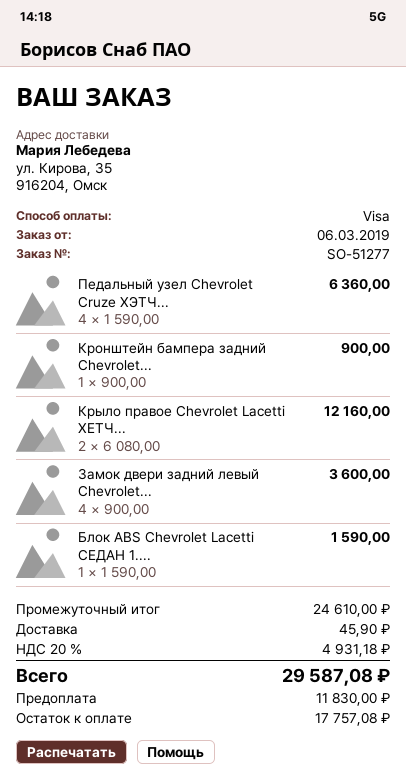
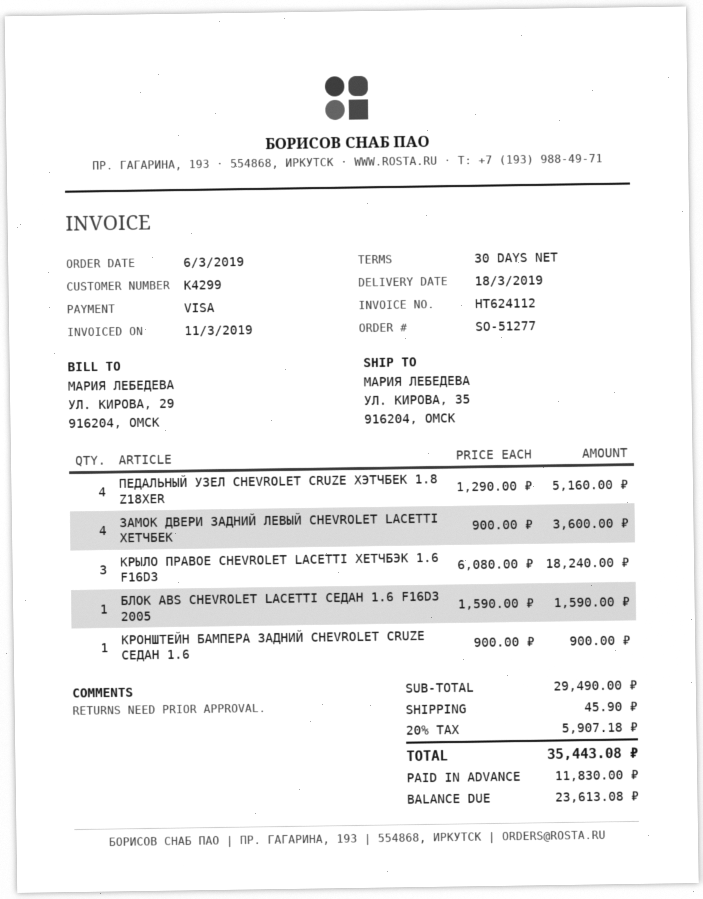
Педальный узел Chevrolet Cruze ХЭТЧ...: 4 x 1590.00 = 6360.00 -> 4 x 1290.00 = 5160.00
Крыло правое Chevrolet Lacetti ХЕТЧ...: 2 x 6080.00 = 12160.00 -> 3 x 6080.00 = 18240.00
subtotal: 24610.00 -> 29490.00
tax: 20% = 4931.18 -> 20% = 5907.18
total: 29587.08 -> 35443.08
balance: 17757.08 -> 23613.08

